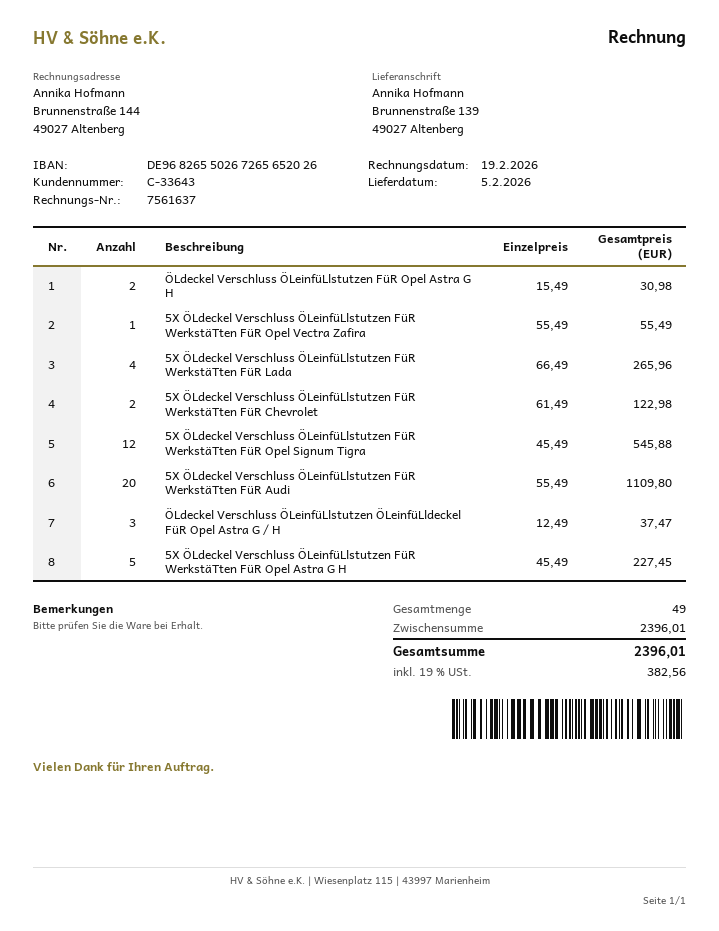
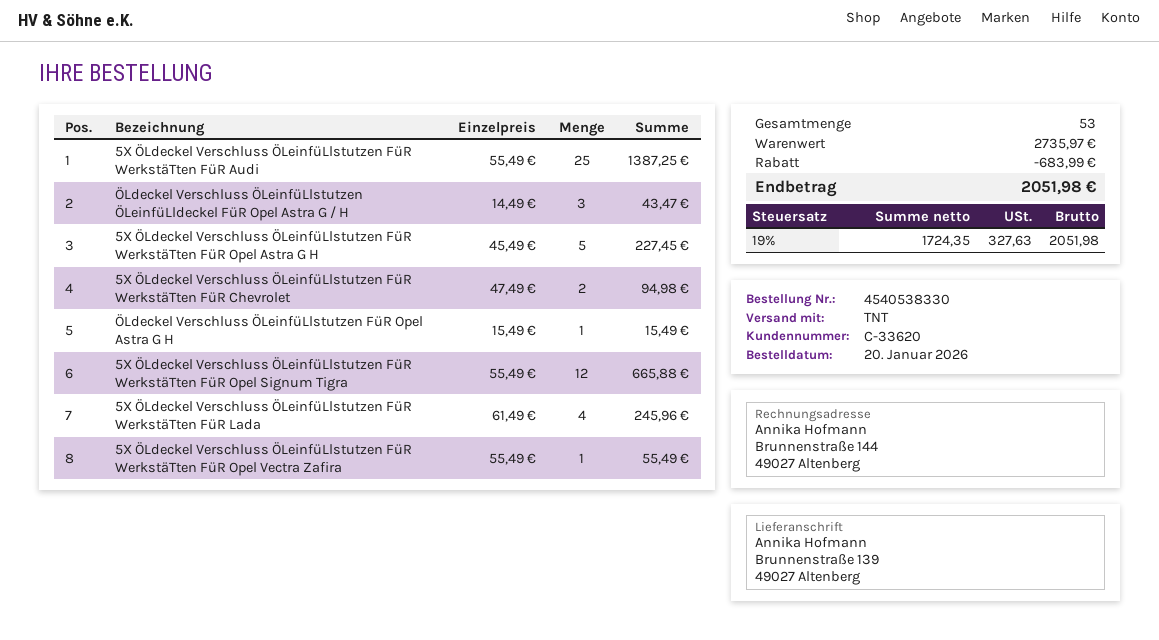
customer number: C-33643 -> C-33620
ÖLdeckel Verschluss ÖLeinfüLlstutzen FüR Opel Astra G H: 2 x 15.49 = 30.98 -> 1 x 15.49 = 15.49
5X ÖLdeckel Verschluss ÖLeinfüLlstutzen FüR WerkstäTten FüR Lada: 4 x 66.49 = 265.96 -> 4 x 61.49 = 245.96
5X ÖLdeckel Verschluss ÖLeinfüLlstutzen FüR WerkstäTten FüR Chevrolet: 2 x 61.49 = 122.98 -> 2 x 47.49 = 94.98
5X ÖLdeckel Verschluss ÖLeinfüLlstutzen FüR WerkstäTten FüR Opel Signum Tigra: 12 x 45.49 = 545.88 -> 12 x 55.49 = 665.88
5X ÖLdeckel Verschluss ÖLeinfüLlstutzen FüR WerkstäTten FüR Audi: 20 x 55.49 = 1109.80 -> 25 x 55.49 = 1387.25
ÖLdeckel Verschluss ÖLeinfüLlstutzen ÖLeinfüLldeckel FüR Opel Astra G / H: 3 x 12.49 = 37.47 -> 3 x 14.49 = 43.47
total quantity: 49 -> 53
subtotal: 2396.01 -> 2735.97
discount: none -> 683.99
tax: 19% = 382.56 -> 19% = 327.63
total: 2396.01 -> 2051.98

